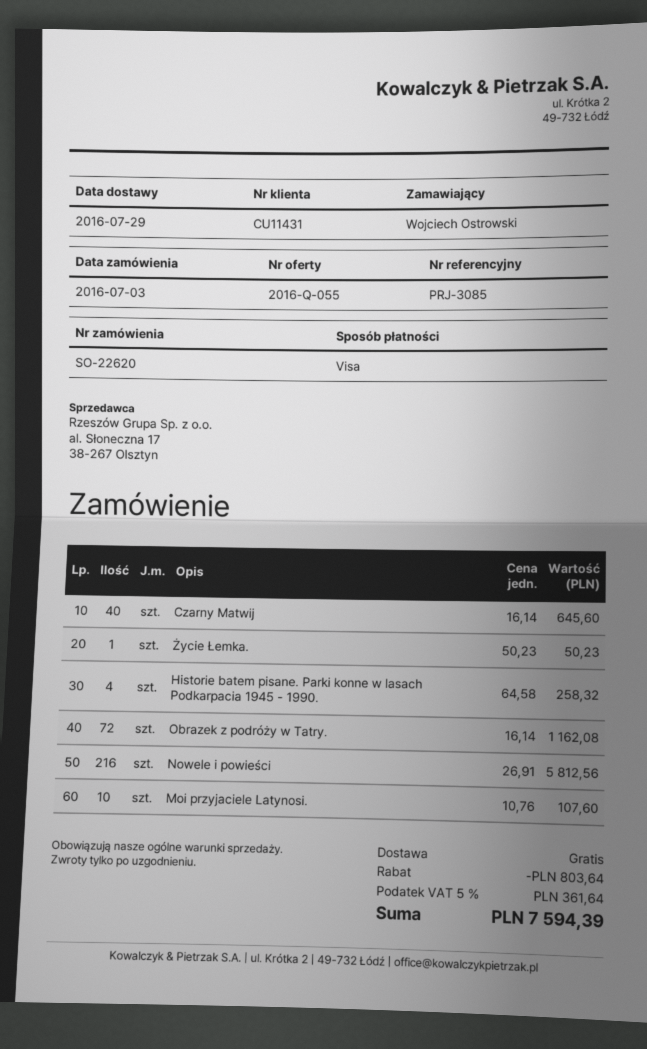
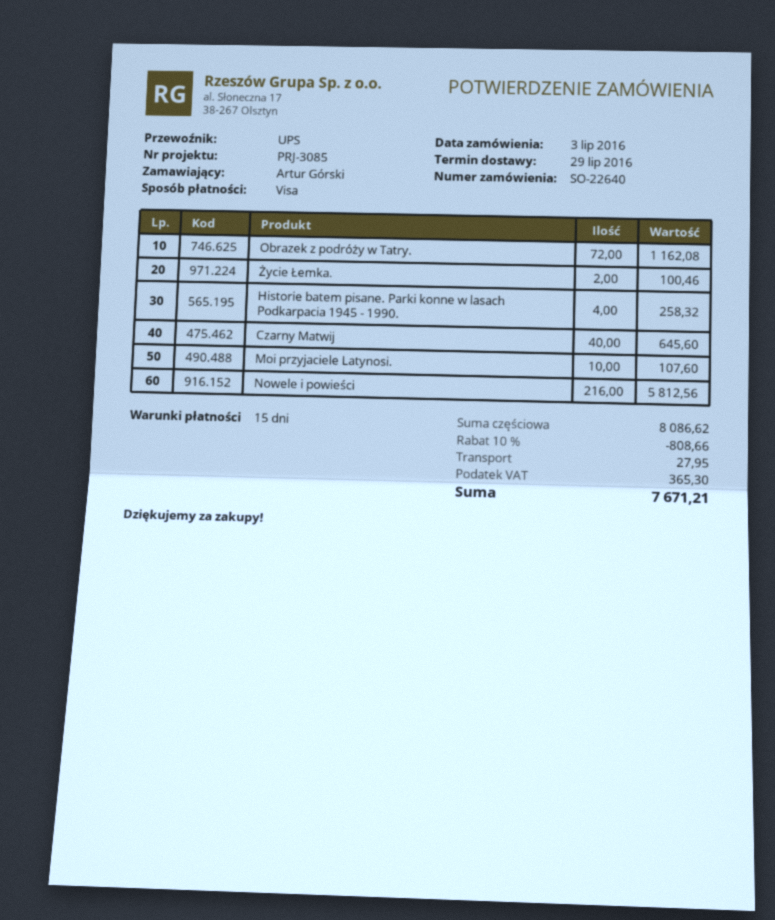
order number: SO-22620 -> SO-22640
ordered by: Wojciech Ostrowski -> Artur Górski
Życie Łemka.: 1 for 50.23 -> 2 for 100.46
discount: 803.64 -> 808.66
shipping: 0.00 -> 27.95
tax: 361.64 -> 365.30
total: 7594.39 -> 7671.21

